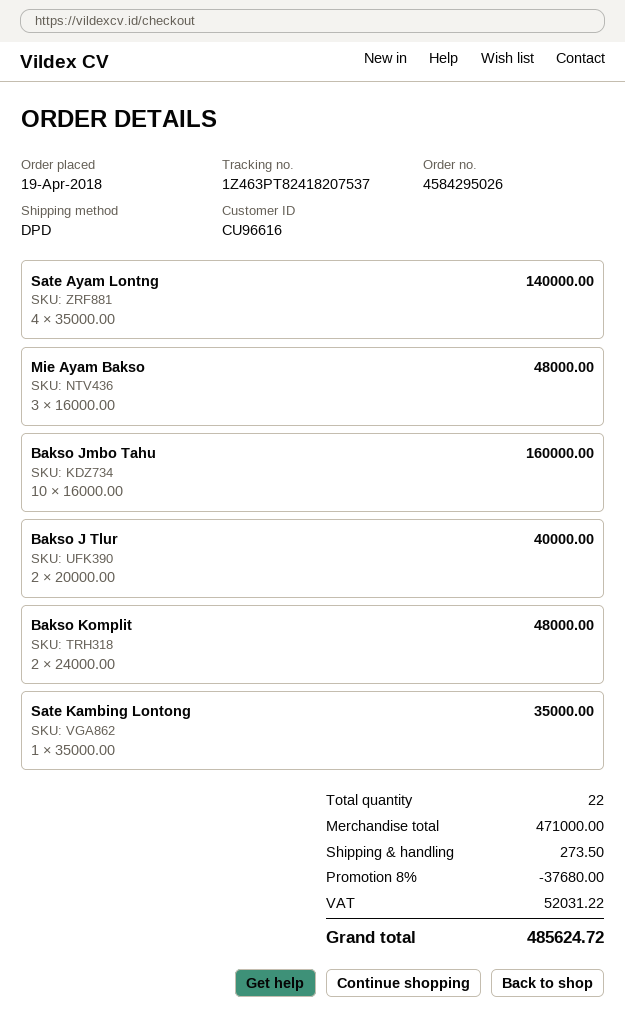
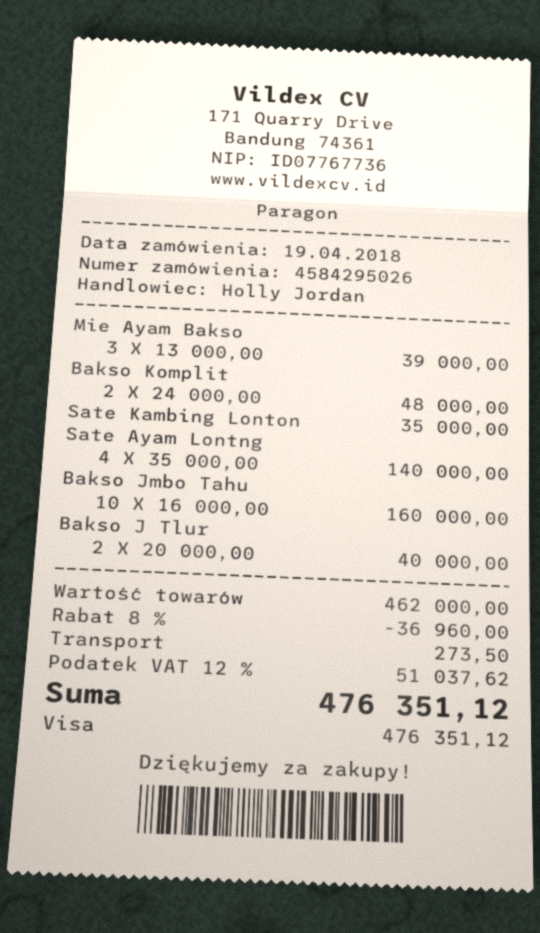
Mie Ayam Bakso: 3 x 16000.00 = 48000.00 -> 3 x 13000.00 = 39000.00
subtotal: 471000.00 -> 462000.00
discount: 8% = 37680.00 -> 8% = 36960.00
tax: 52031.22 -> 51037.62
total: 485624.72 -> 476351.12

